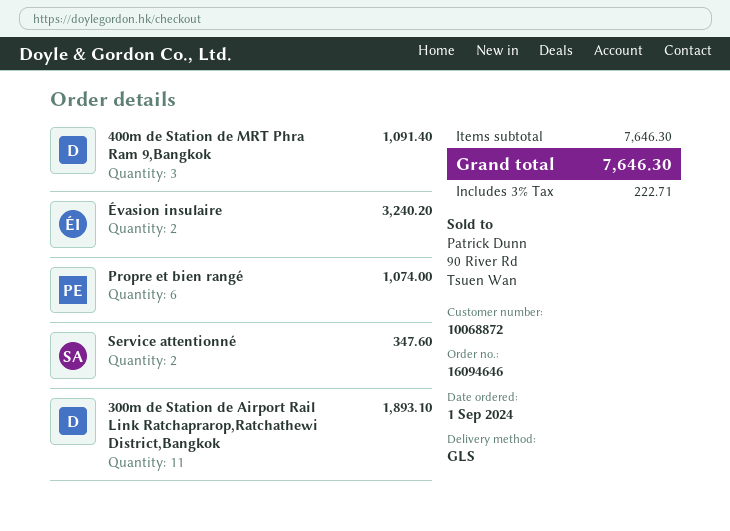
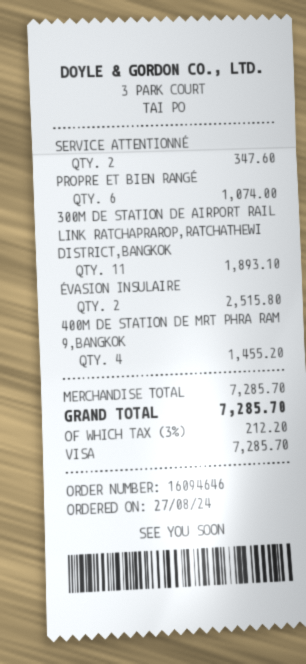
order date: 2024-09-01 -> 2024-08-27
400m de Station de MRT Phra Ram 9,Bangkok: 3 for 1091.40 -> 4 for 1455.20
Évasion insulaire: 2 for 3240.20 -> 2 for 2515.80
subtotal: 7646.30 -> 7285.70
tax: 3% = 222.71 -> 3% = 212.20
total: 7646.30 -> 7285.70

